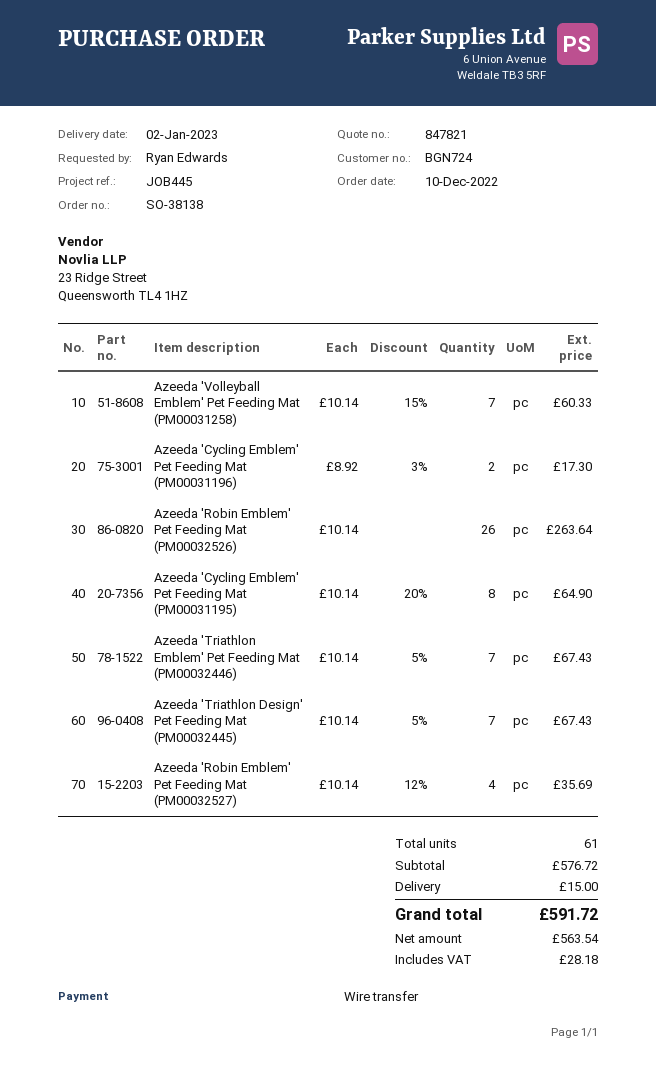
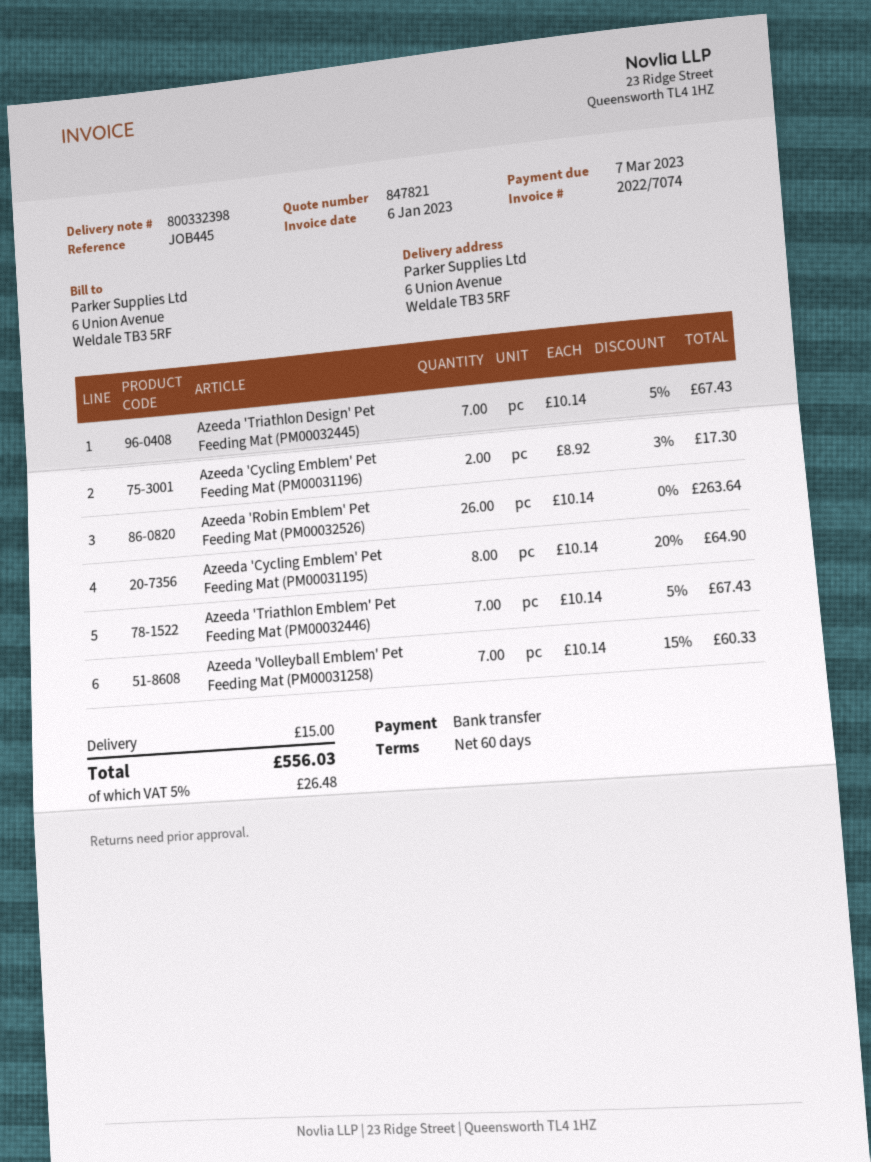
Azeeda 'Robin Emblem' Pet Feeding Mat (PM00032527): 4 x 10.14 - 12% = 35.69 -> none
tax: 28.18 -> 26.48
total: 591.72 -> 556.03

